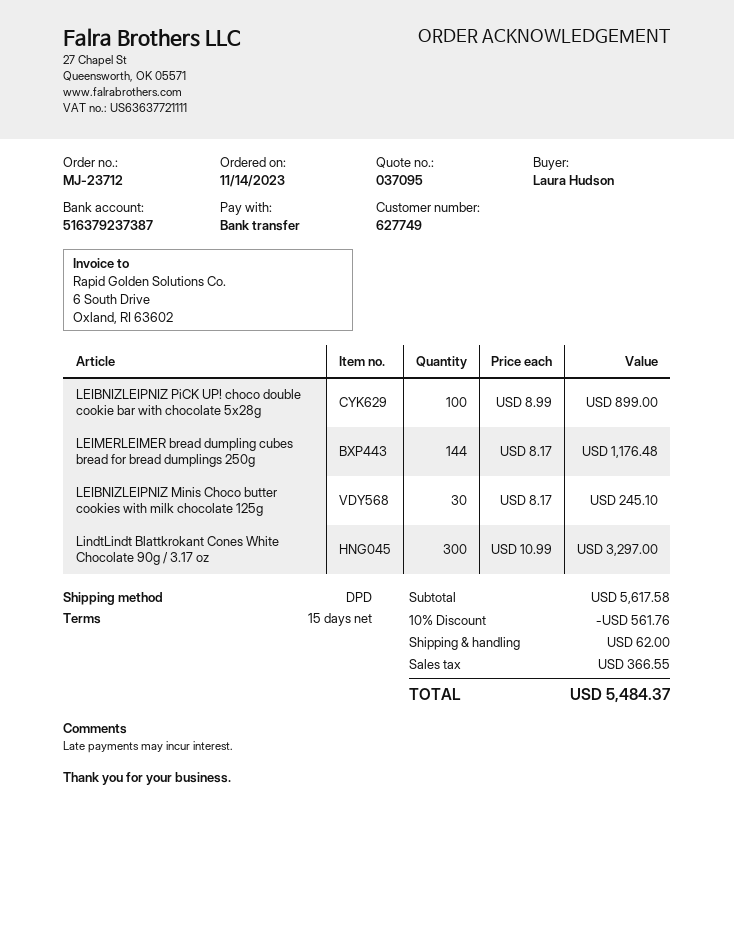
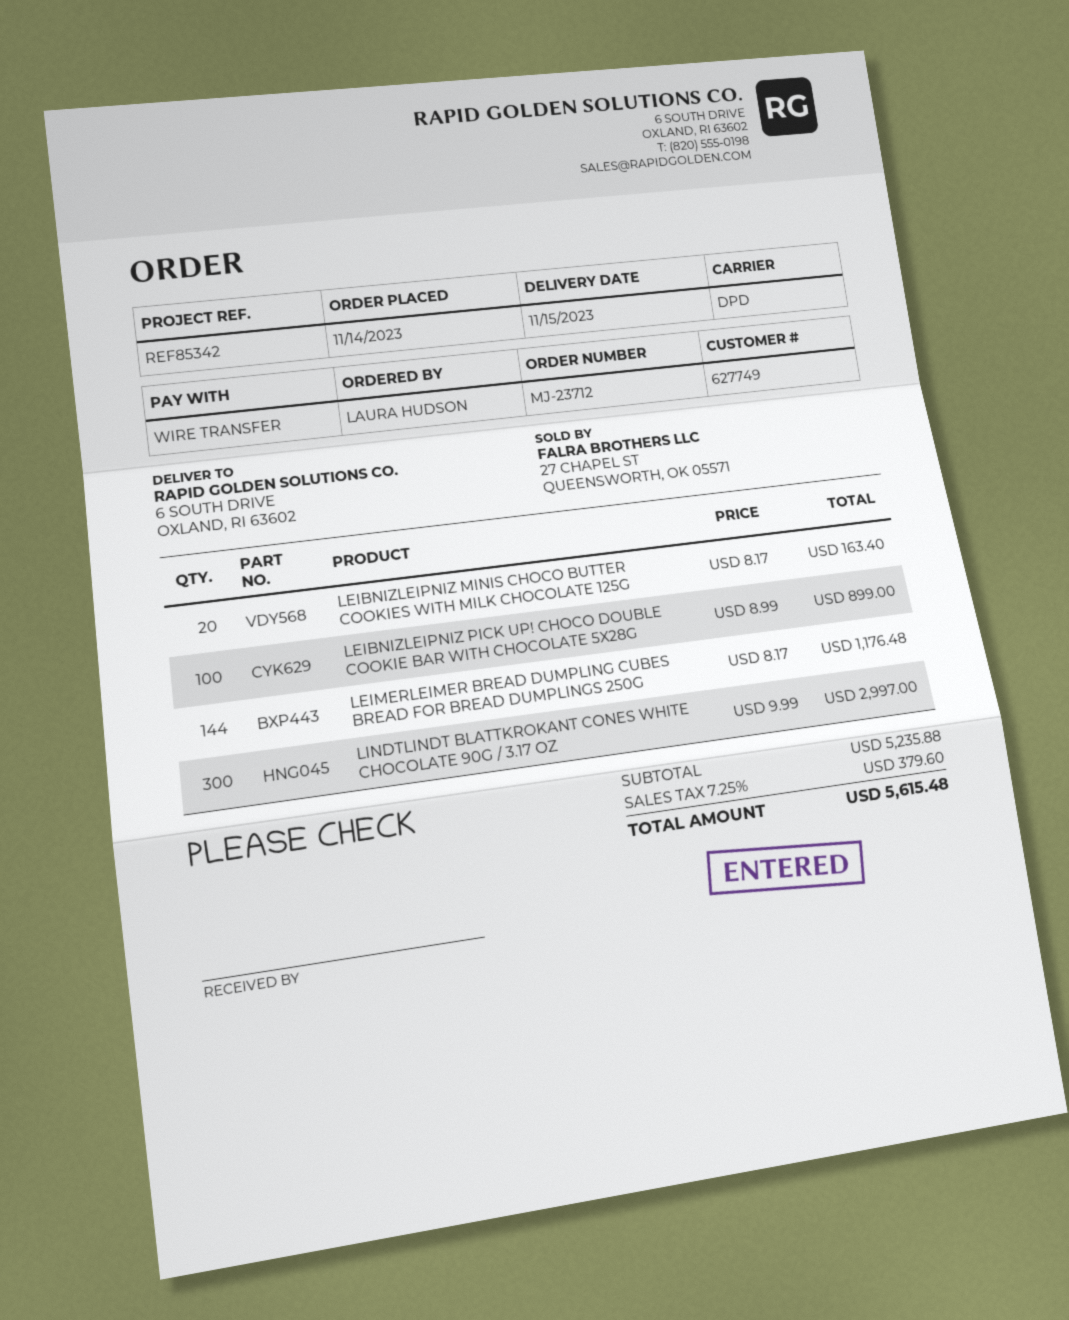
LEIBNIZLEIPNIZ Minis Choco butter cookies with milk chocolate 125g: 30 x 8.17 = 245.10 -> 20 x 8.17 = 163.40
LindtLindt Blattkrokant Cones White Chocolate 90g / 3.17 oz: 300 x 10.99 = 3297.00 -> 300 x 9.99 = 2997.00
subtotal: 5617.58 -> 5235.88
discount: 10% = 561.76 -> none
shipping: 62.00 -> none
tax: 366.55 -> 379.60
total: 5484.37 -> 5615.48

